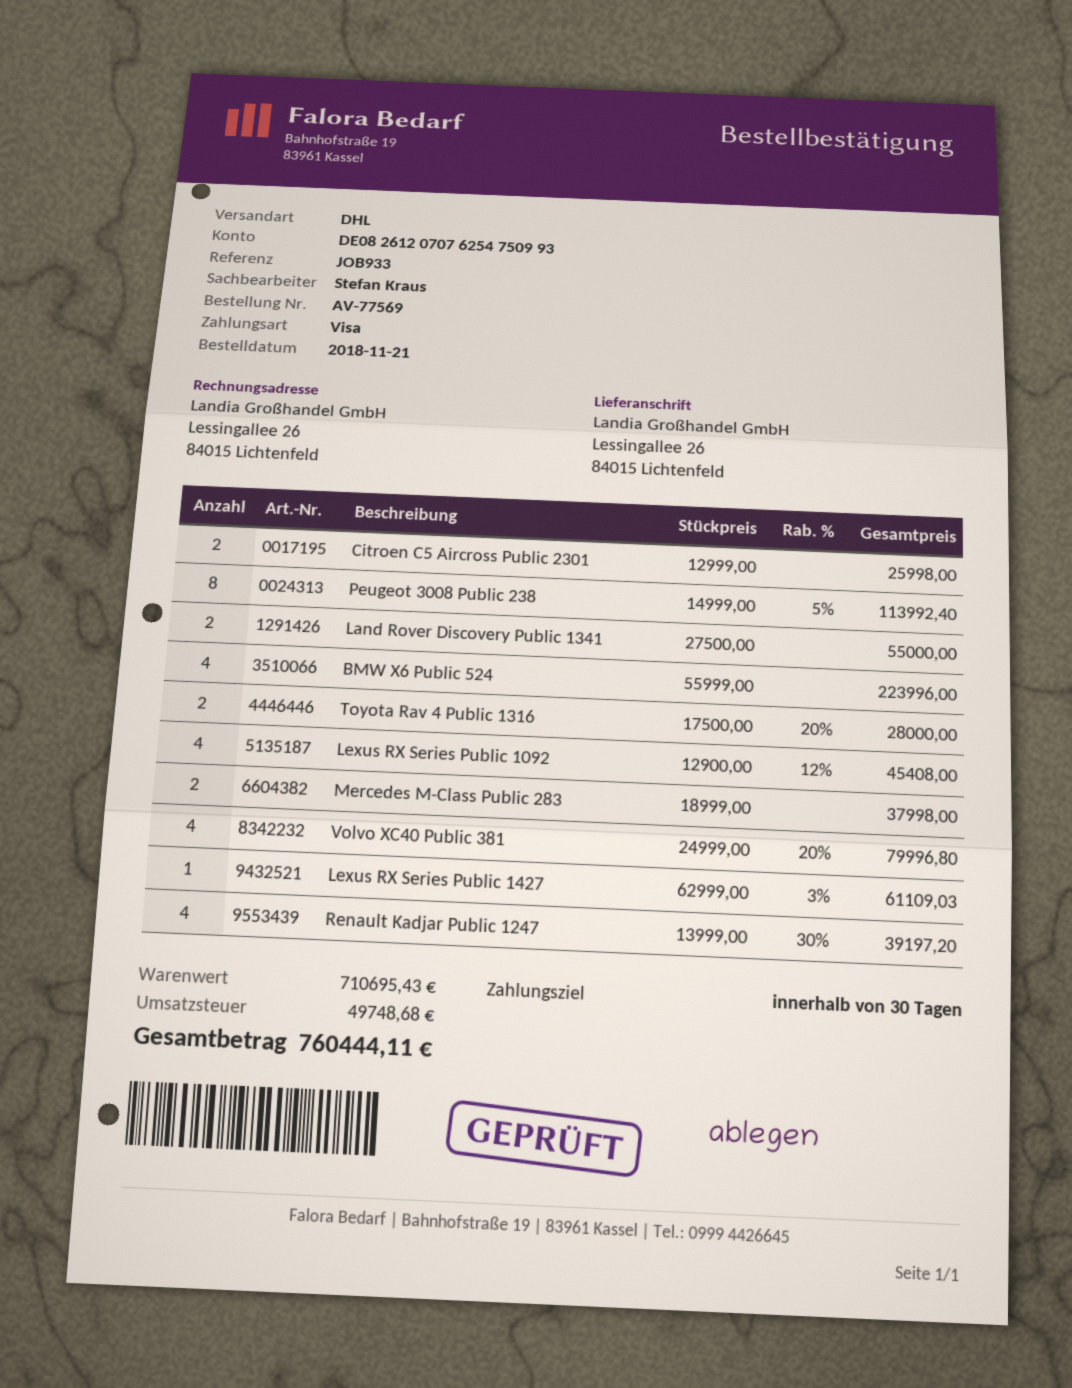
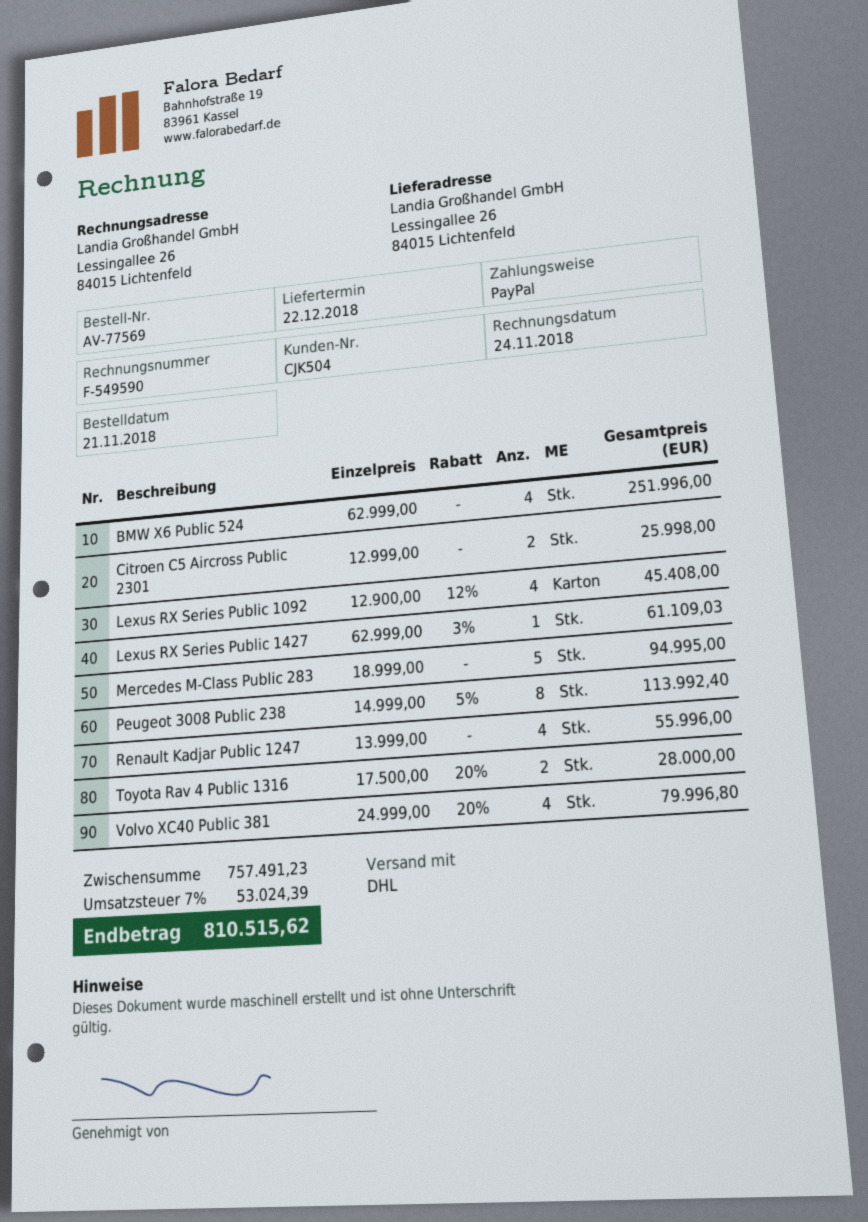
payment method: Visa -> PayPal
Land Rover Discovery Public 1341: 2 x 27500.00 = 55000.00 -> none
BMW X6 Public 524: 4 x 55999.00 = 223996.00 -> 4 x 62999.00 = 251996.00
Mercedes M-Class Public 283: 2 x 18999.00 = 37998.00 -> 5 x 18999.00 = 94995.00
Renault Kadjar Public 1247: 4 x 13999.00 - 30% = 39197.20 -> 4 x 13999.00 = 55996.00
subtotal: 710695.43 -> 757491.23
tax: 49748.68 -> 53024.39
total: 760444.11 -> 810515.62

